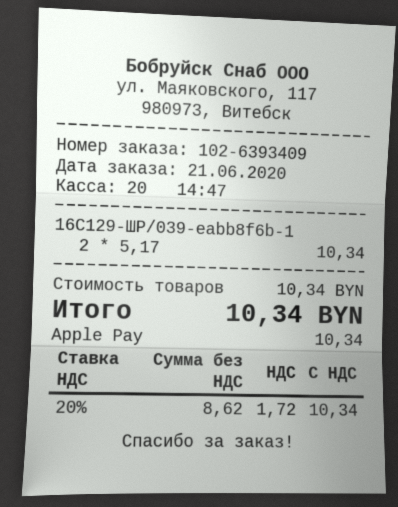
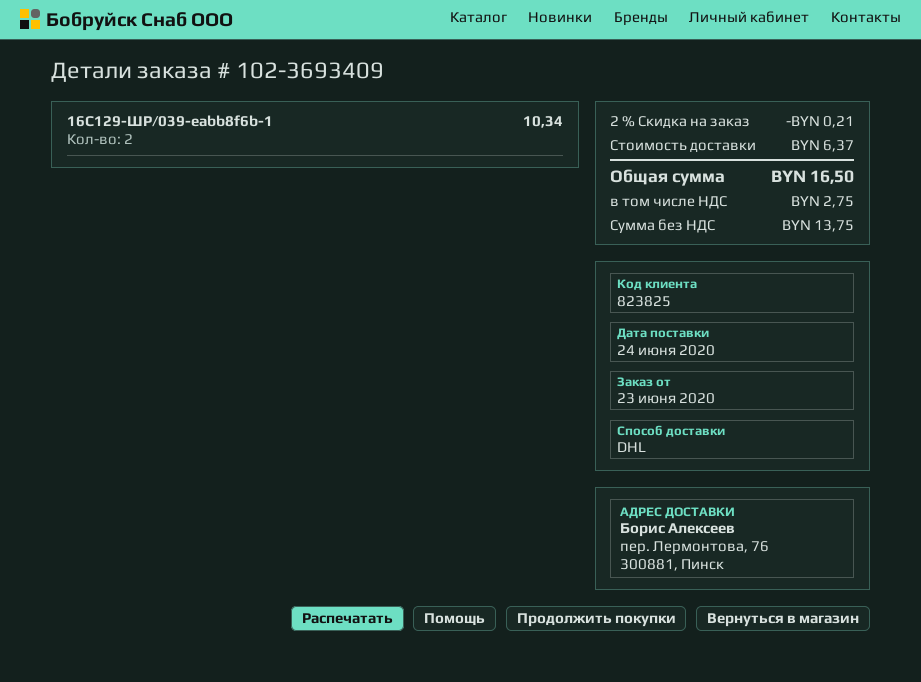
order number: 102-6393409 -> 102-3693409
order date: 2020-06-21 -> 2020-06-23
discount: none -> 2% = 0.21
shipping: none -> 6.37
net: 8.62 -> 13.75
tax: 1.72 -> 2.75
total: 10.34 -> 16.50

